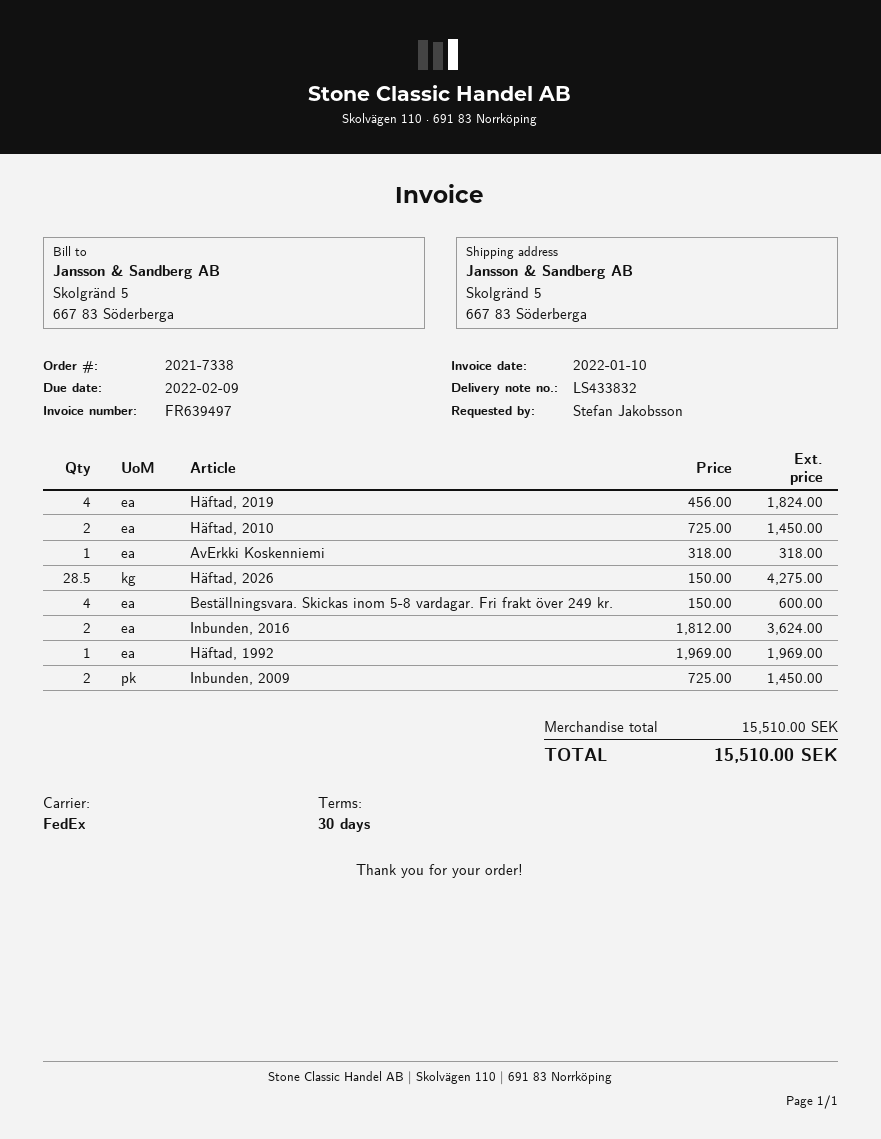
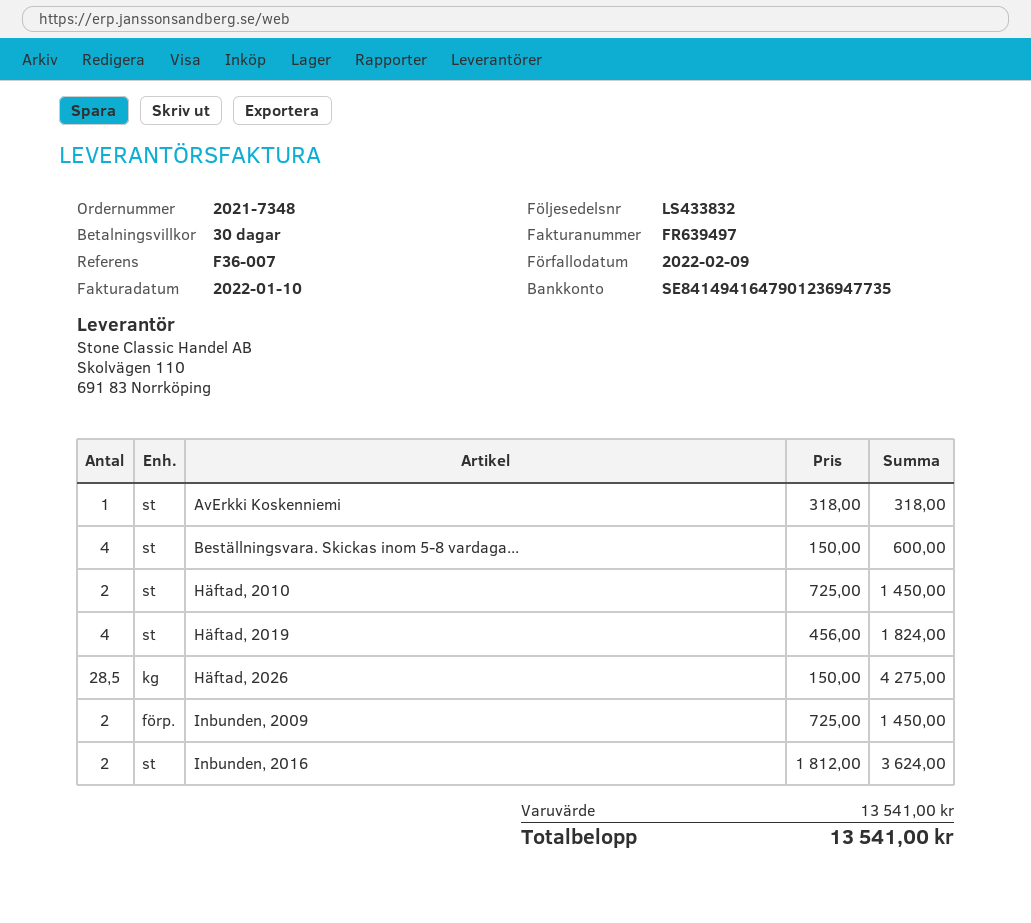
order number: 2021-7338 -> 2021-7348
Häftad, 1992: 1 x 1969.00 = 1969.00 -> none
subtotal: 15510.00 -> 13541.00
total: 15510.00 -> 13541.00

